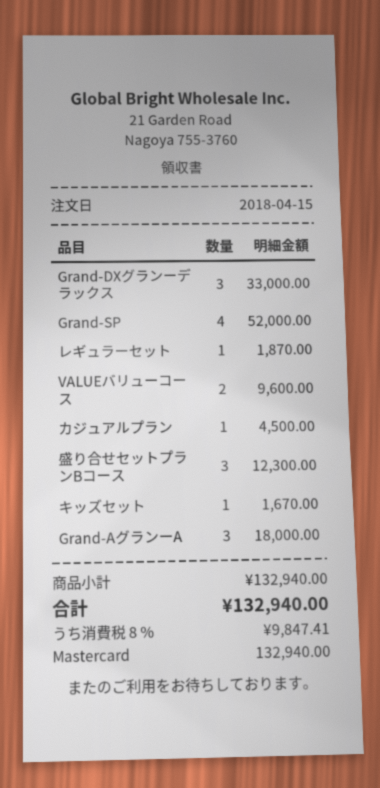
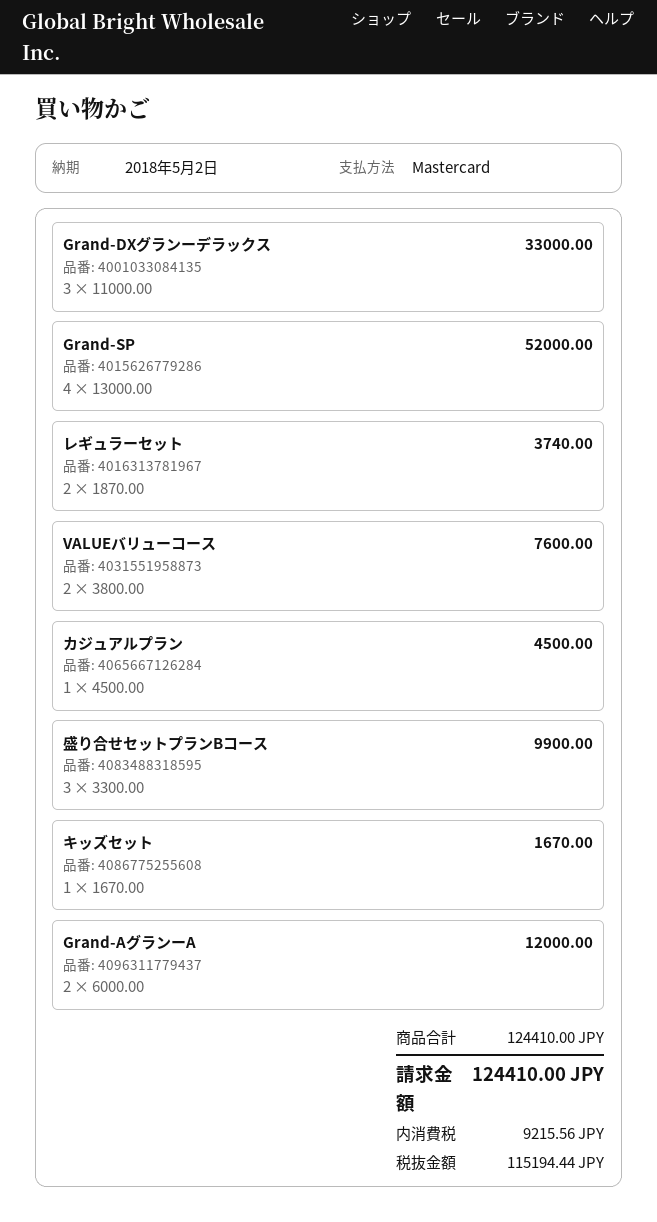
レギュラーセット: 1 for 1870.00 -> 2 for 3740.00
VALUEバリューコース: 2 for 9600.00 -> 2 for 7600.00
盛り合せセットプランBコース: 3 for 12300.00 -> 3 for 9900.00
Grand-AグランーA: 3 for 18000.00 -> 2 for 12000.00
subtotal: 132940.00 -> 124410.00
tax: 9847.41 -> 9215.56
total: 132940.00 -> 124410.00

